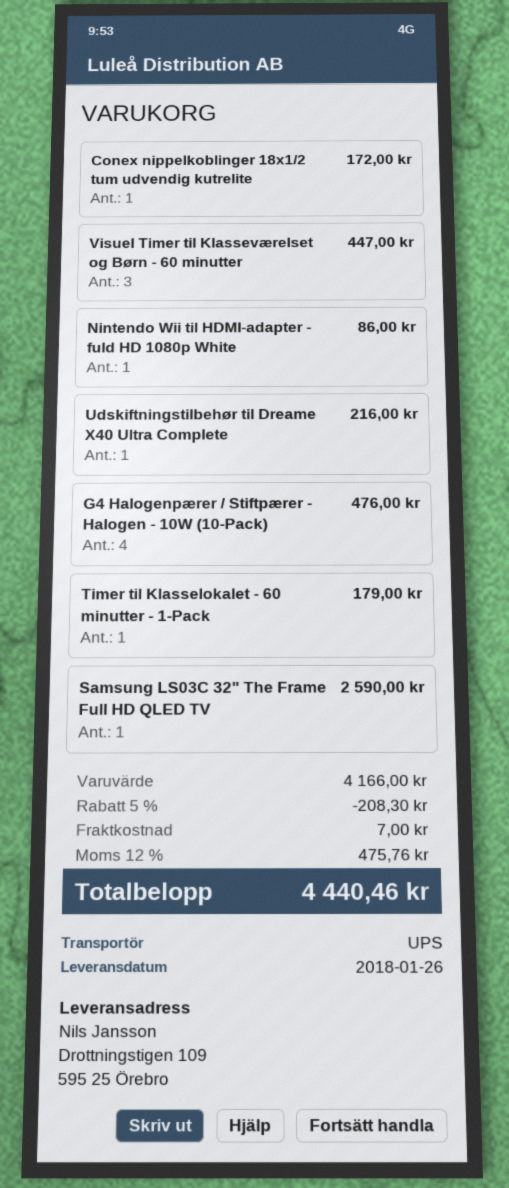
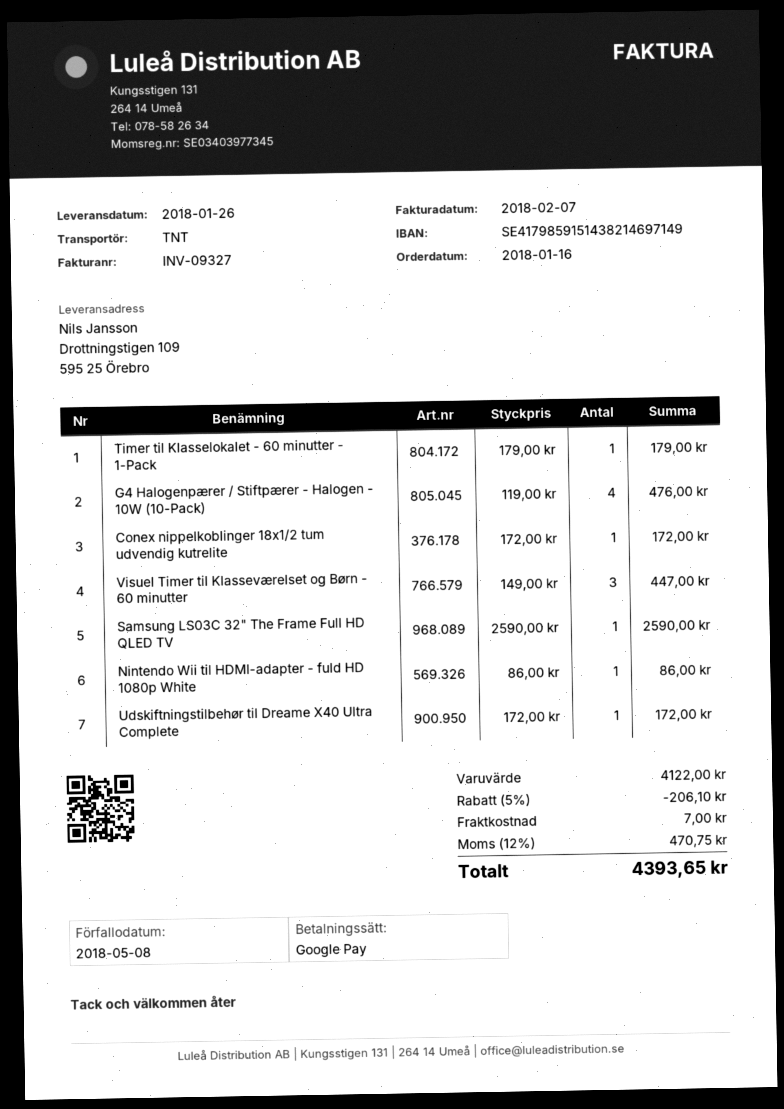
shipping method: UPS -> TNT
Udskiftningstilbehør til Dreame X40 Ultra Complete: 1 for 216.00 -> 1 for 172.00
subtotal: 4166.00 -> 4122.00
discount: 5% = 208.30 -> 5% = 206.10
tax: 12% = 475.76 -> 12% = 470.75
total: 4440.46 -> 4393.65

